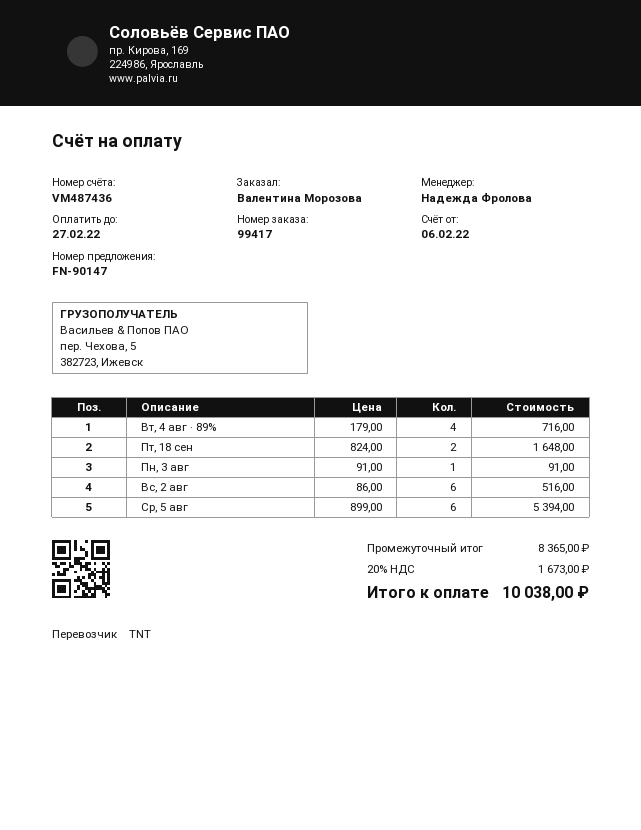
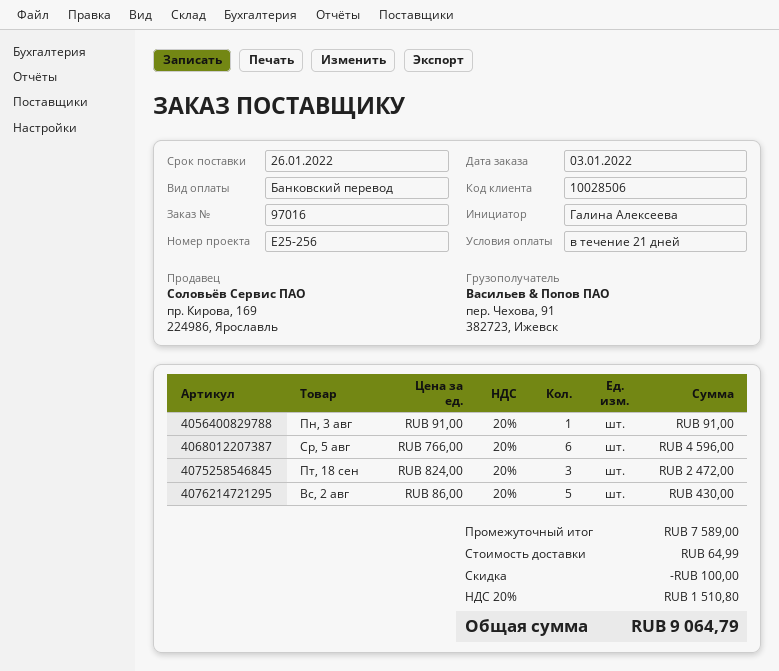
order number: 99417 -> 97016
ordered by: Валентина Морозова -> Галина Алексеева
ship to: пер. Чехова, 5, 382723, Ижевск -> пер. Чехова, 91, 382723, Ижевск
Вт, 4 авг · 89%: 4 x 179.00 = 716.00 -> none
Пт, 18 сен: 2 x 824.00 = 1648.00 -> 3 x 824.00 = 2472.00
Вс, 2 авг: 6 x 86.00 = 516.00 -> 5 x 86.00 = 430.00
Ср, 5 авг: 6 x 899.00 = 5394.00 -> 6 x 766.00 = 4596.00
subtotal: 8365.00 -> 7589.00
discount: none -> 100.00
shipping: none -> 64.99
tax: 20% = 1673.00 -> 20% = 1510.80
total: 10038.00 -> 9064.79

